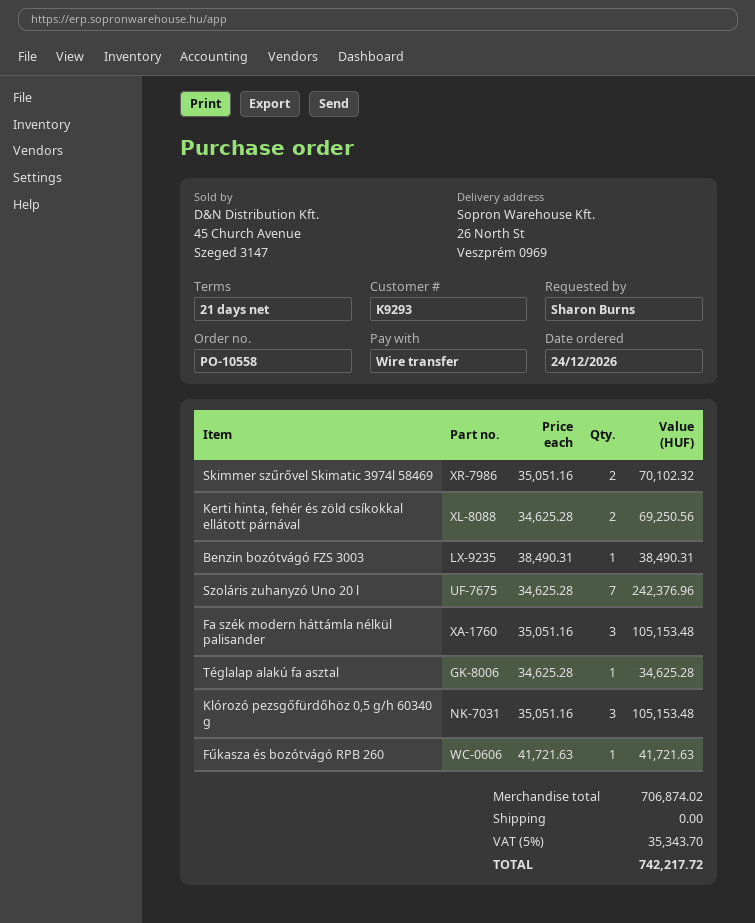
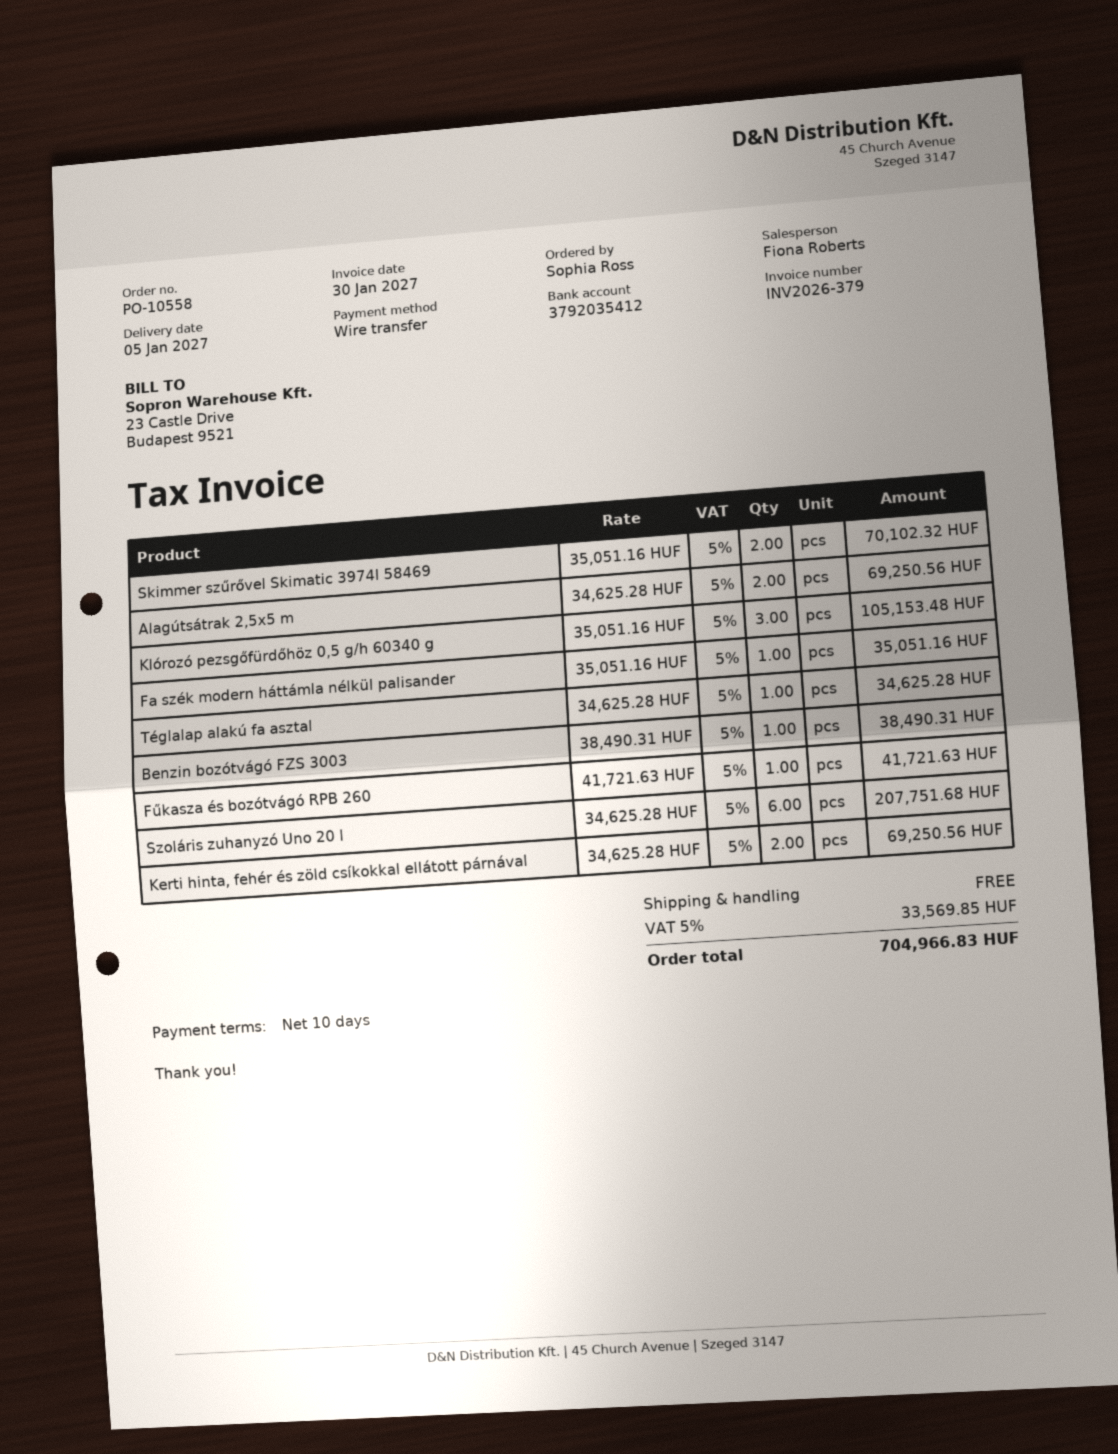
payment terms: 21 days -> 10 days
ordered by: Sharon Burns -> Sophia Ross
Szoláris zuhanyzó Uno 20 l: 7 x 34625.28 = 242376.96 -> 6 x 34625.28 = 207751.68
Fa szék modern háttámla nélkül palisander: 3 x 35051.16 = 105153.48 -> 1 x 35051.16 = 35051.16
Alagútsátrak 2,5x5 m: none -> 2 x 34625.28 = 69250.56
tax: 5% = 35343.70 -> 5% = 33569.85
total: 742217.72 -> 704966.83

